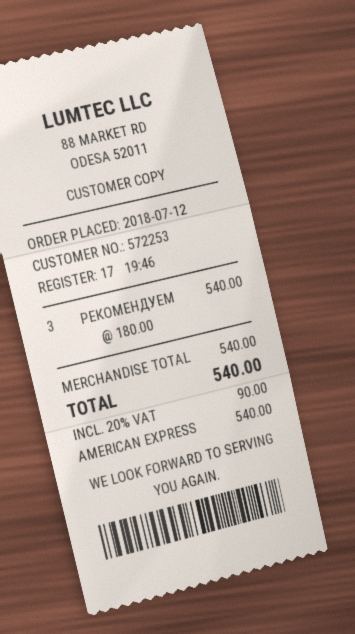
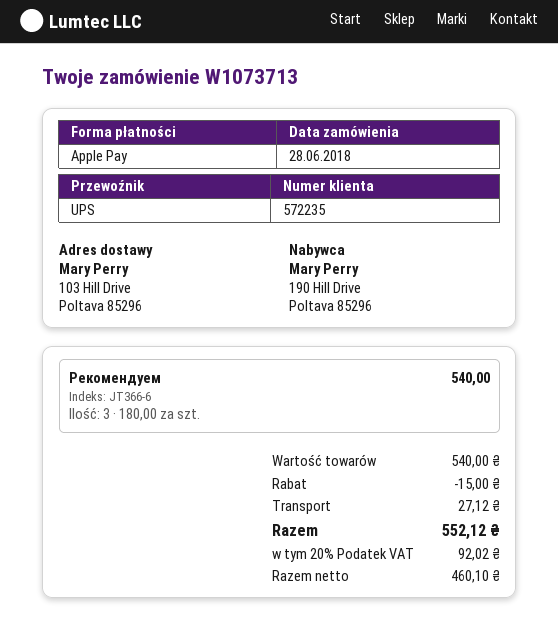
order date: 2018-07-12 -> 2018-06-28
customer number: 572253 -> 572235
payment method: American Express -> Apple Pay
discount: none -> 15.00
shipping: none -> 27.12
tax: 20% = 90.00 -> 20% = 92.02
total: 540.00 -> 552.12

